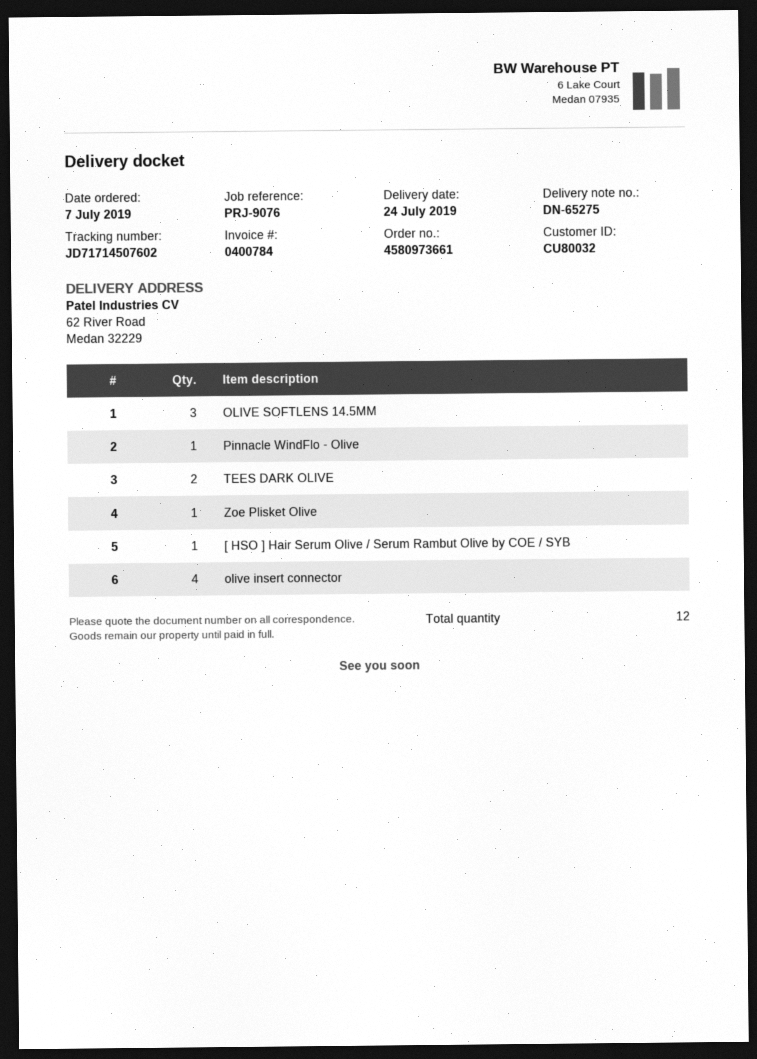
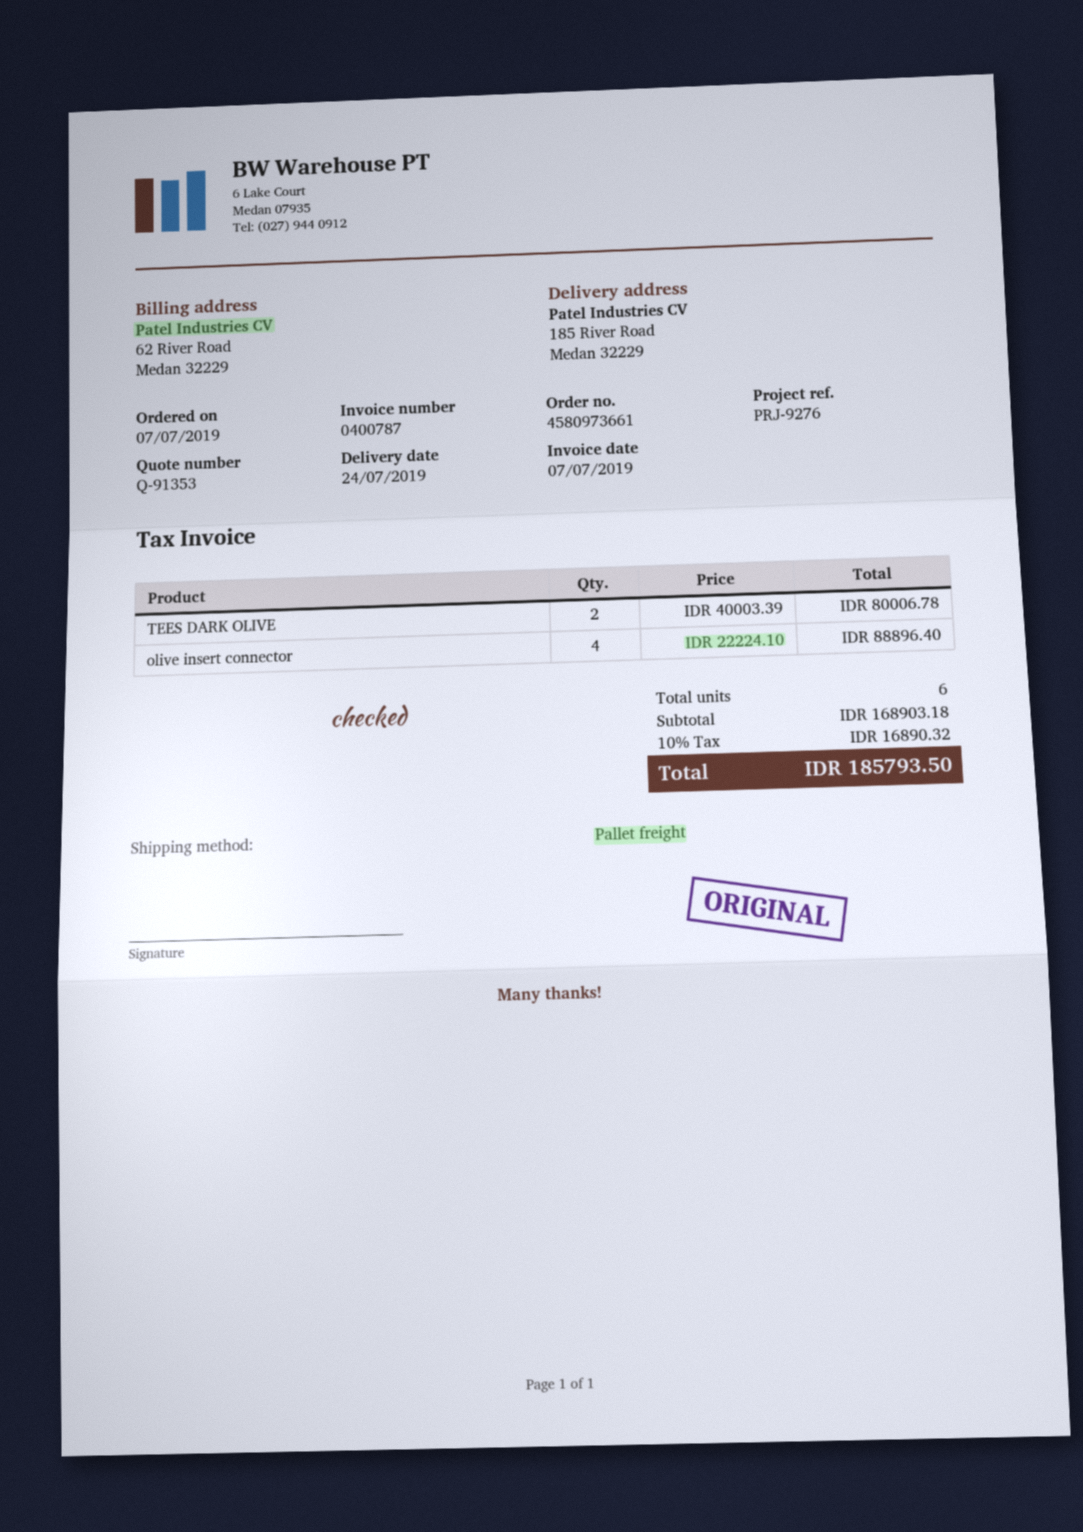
invoice number: 0400784 -> 0400787
reference: PRJ-9076 -> PRJ-9276
ship to: 62 River Road, Medan 32229 -> 185 River Road, Medan 32229
OLIVE SOFTLENS 14.5MM: 3 -> none
Pinnacle WindFlo - Olive: 1 -> none
Zoe Plisket Olive: 1 -> none
[ HSO ] Hair Serum Olive / Serum Rambut Olive by COE / SYB: 1 -> none
total quantity: 12 -> 6

